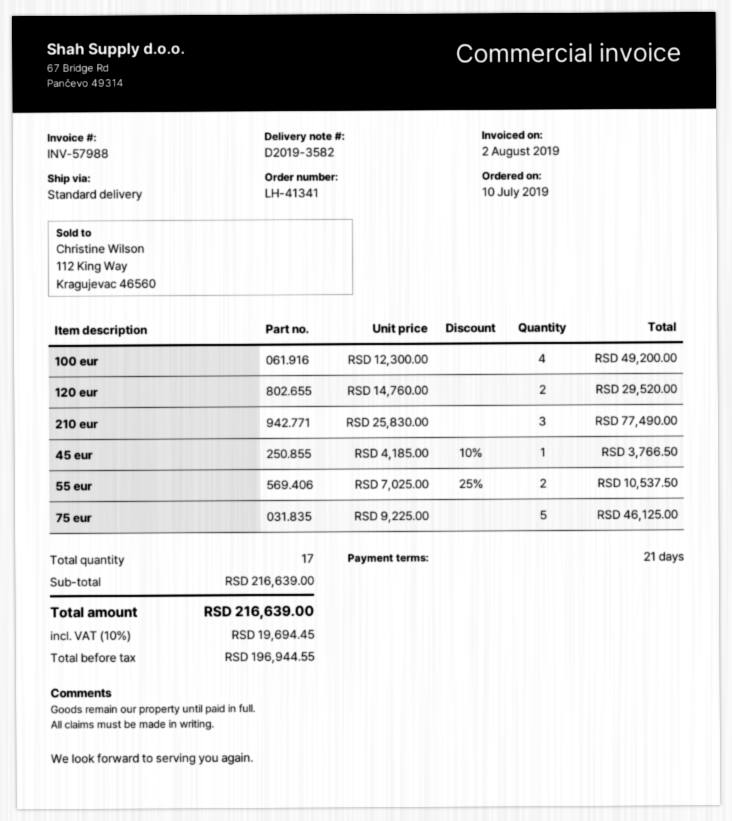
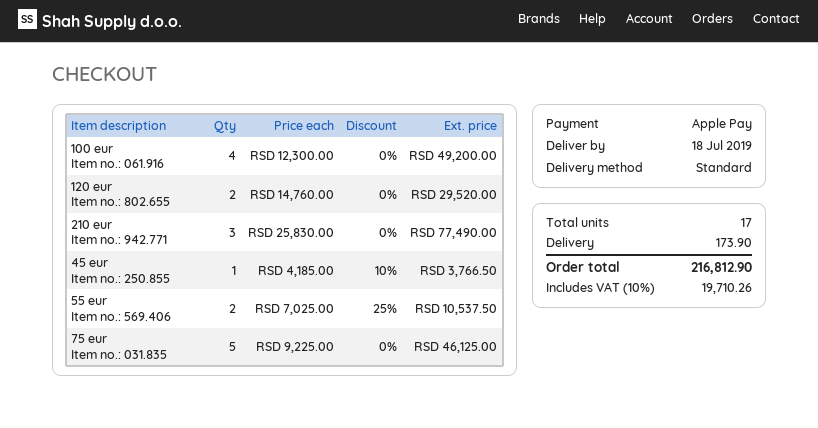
shipping: none -> 173.90
tax: 10% = 19694.45 -> 10% = 19710.26
total: 216639.00 -> 216812.90

